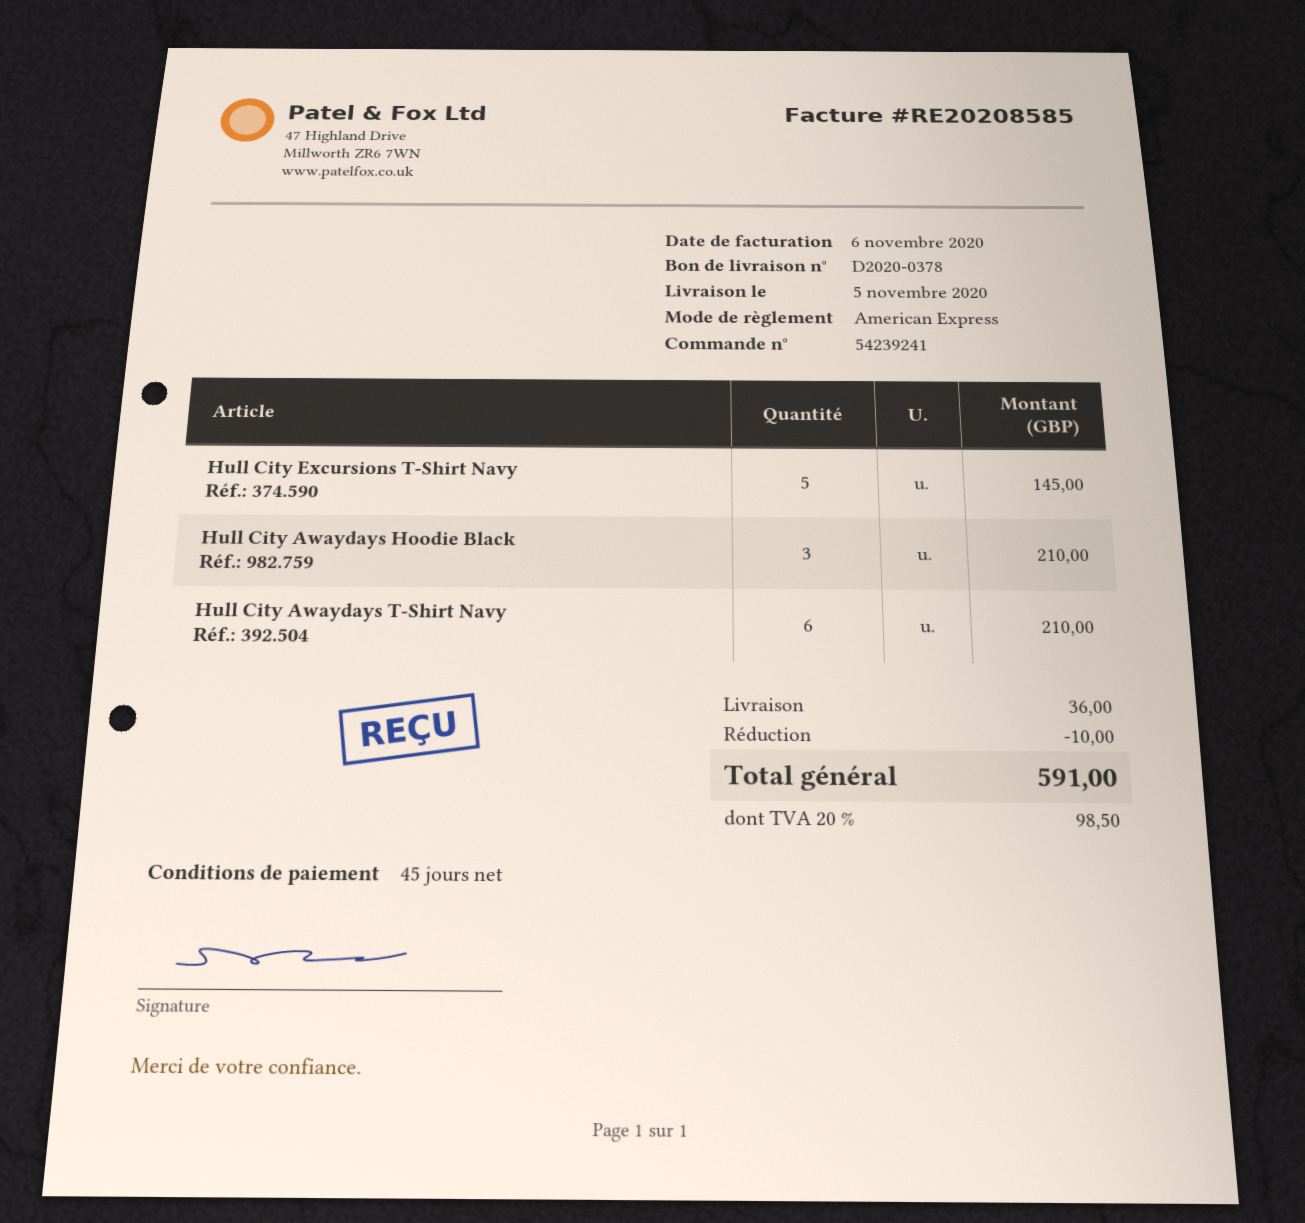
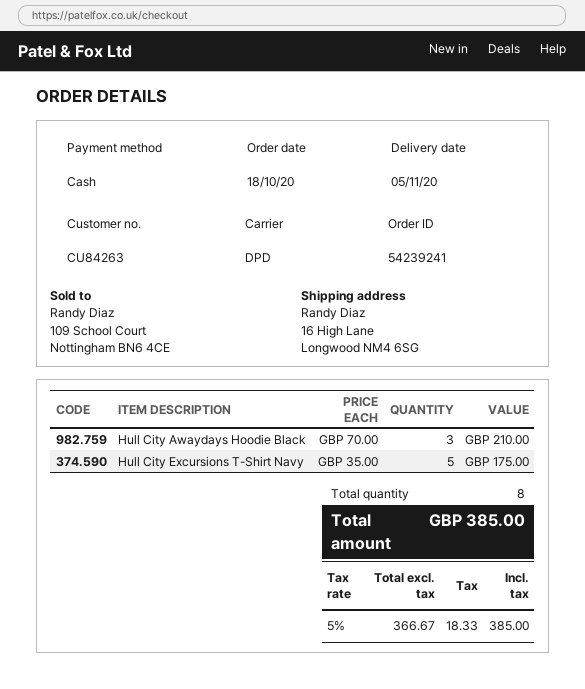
payment method: American Express -> cash
Hull City Excursions T-Shirt Navy: 5 for 145.00 -> 5 for 175.00
Hull City Awaydays T-Shirt Navy: 6 for 210.00 -> none
discount: 10.00 -> none
shipping: 36.00 -> none
tax: 20% = 98.50 -> 5% = 18.33
total: 591.00 -> 385.00

